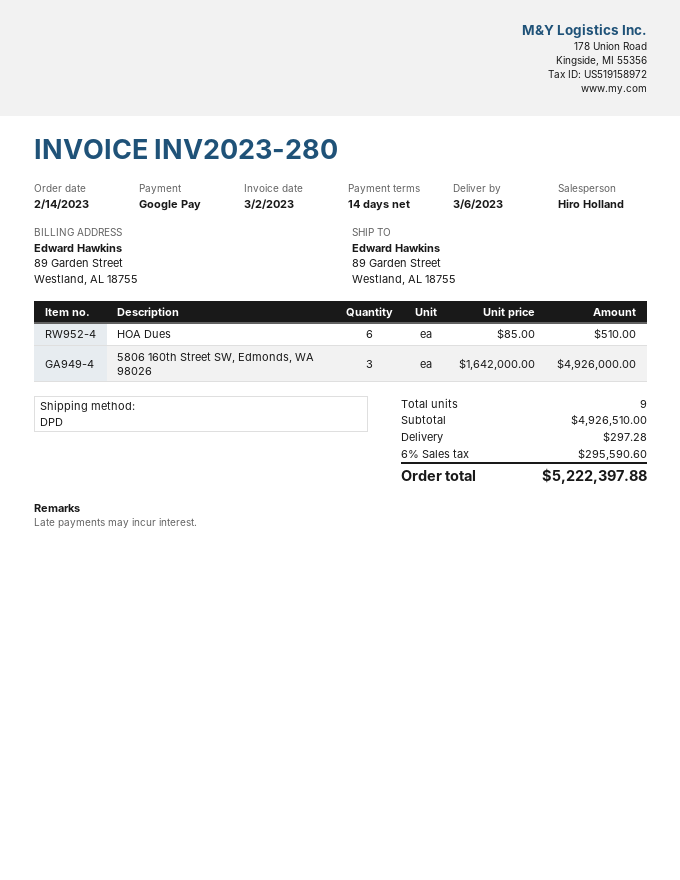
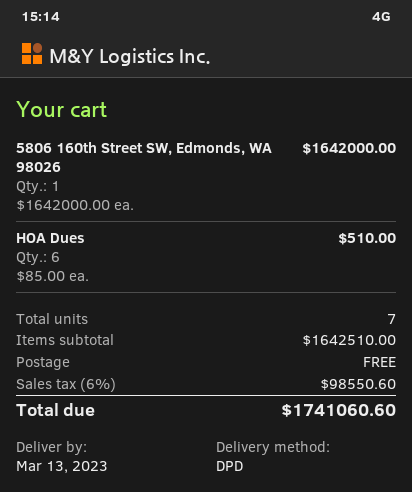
delivery date: 2023-03-06 -> 2023-03-13
5806 160th Street SW, Edmonds, WA 98026: 3 x 1642000.00 = 4926000.00 -> 1 x 1642000.00 = 1642000.00
total quantity: 9 -> 7
subtotal: 4926510.00 -> 1642510.00
shipping: 297.28 -> 0.00
tax: 6% = 295590.60 -> 6% = 98550.60
total: 5222397.88 -> 1741060.60

